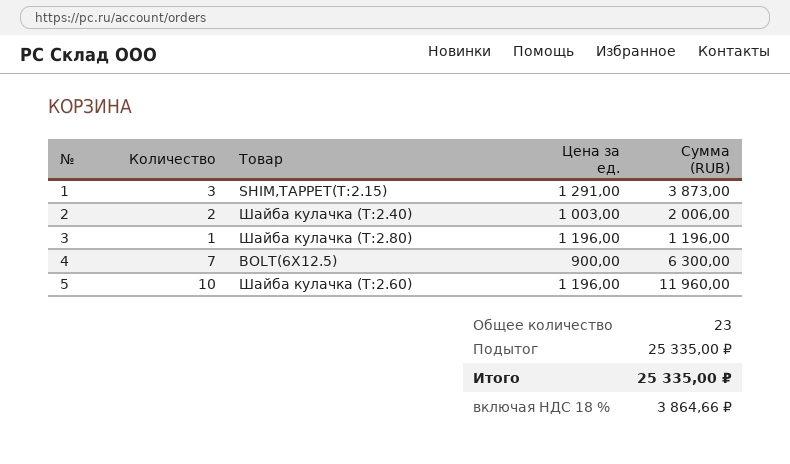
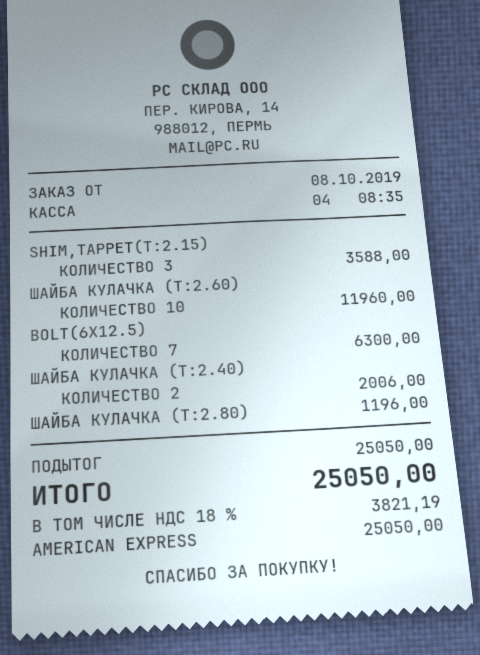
SHIM,TAPPET(T:2.15): 3 for 3873.00 -> 3 for 3588.00
subtotal: 25335.00 -> 25050.00
tax: 18% = 3864.66 -> 18% = 3821.19
total: 25335.00 -> 25050.00

